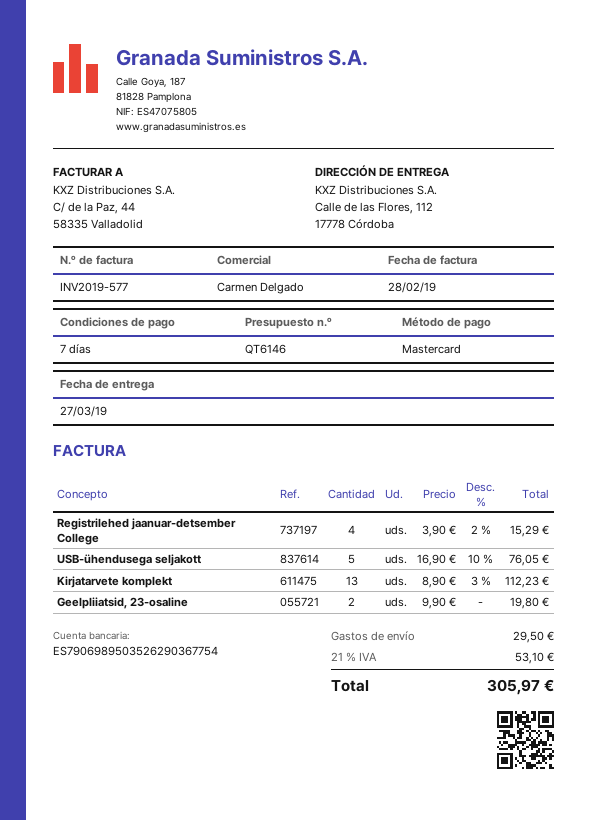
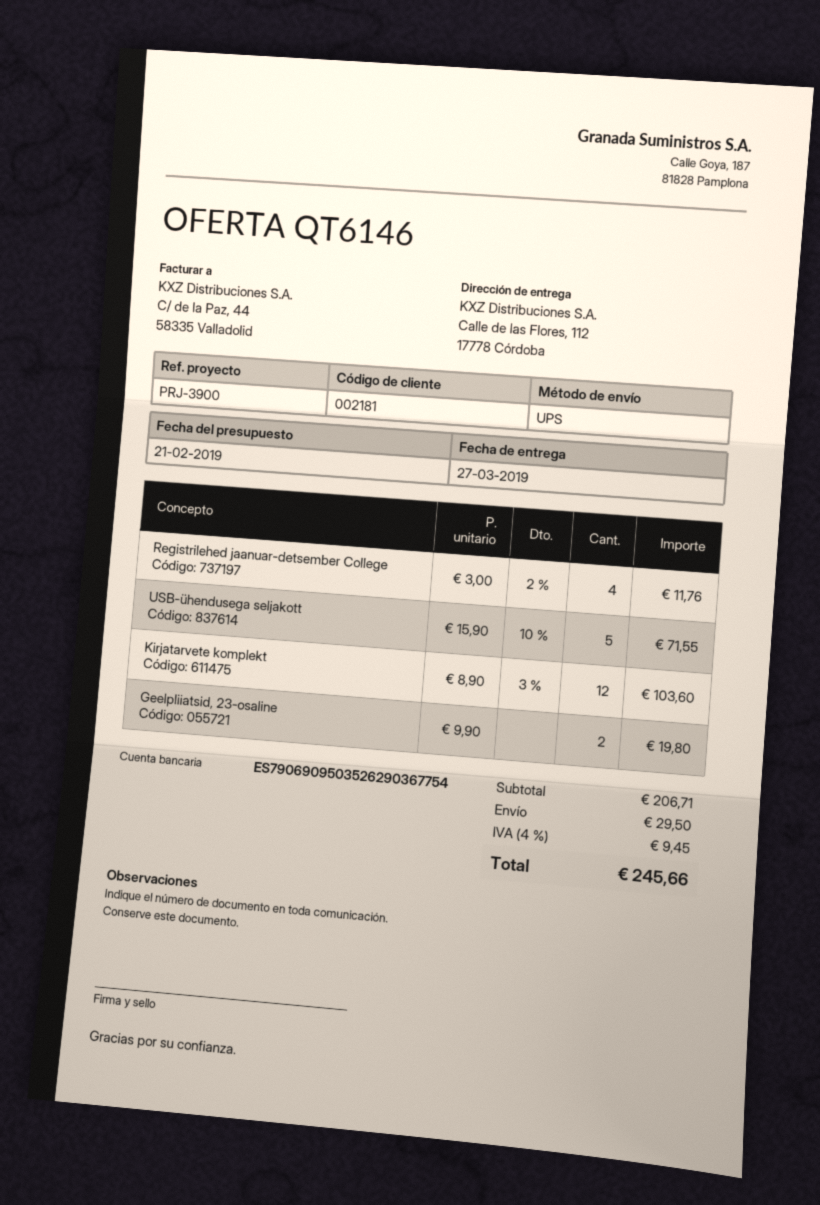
bank account: ES7906989503526290367754 -> ES7906909503526290367754
Registrilehed jaanuar-detsember College: 4 x 3.90 - 2% = 15.29 -> 4 x 3.00 - 2% = 11.76
USB-ühendusega seljakott: 5 x 16.90 - 10% = 76.05 -> 5 x 15.90 - 10% = 71.55
Kirjatarvete komplekt: 13 x 8.90 - 3% = 112.23 -> 12 x 8.90 - 3% = 103.60
tax: 21% = 53.10 -> 4% = 9.45
total: 305.97 -> 245.66

